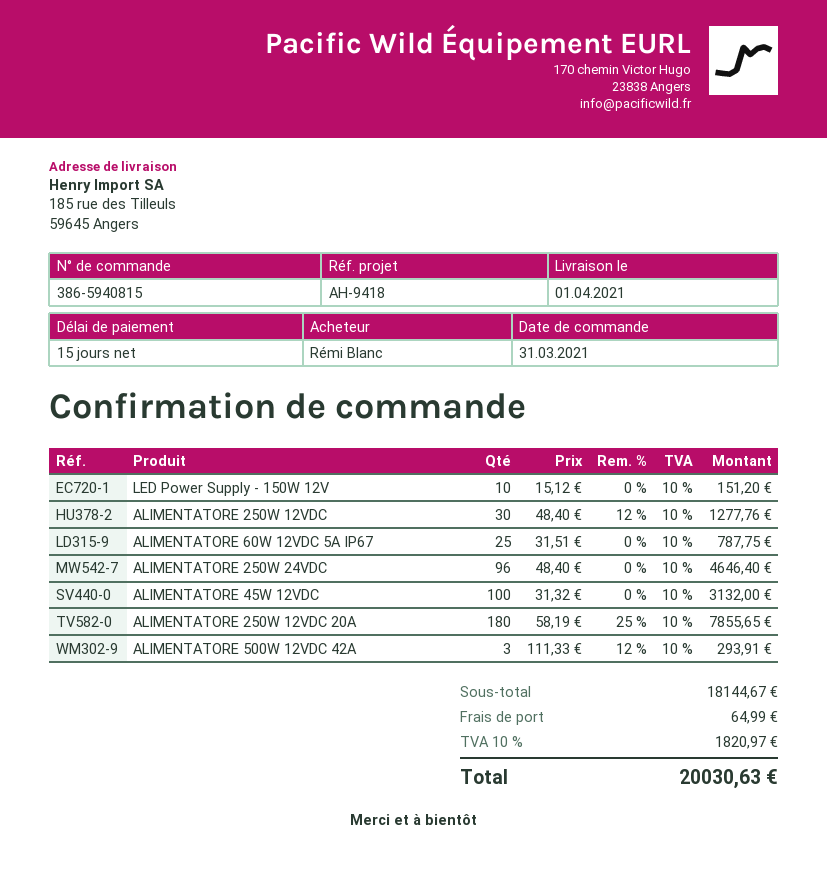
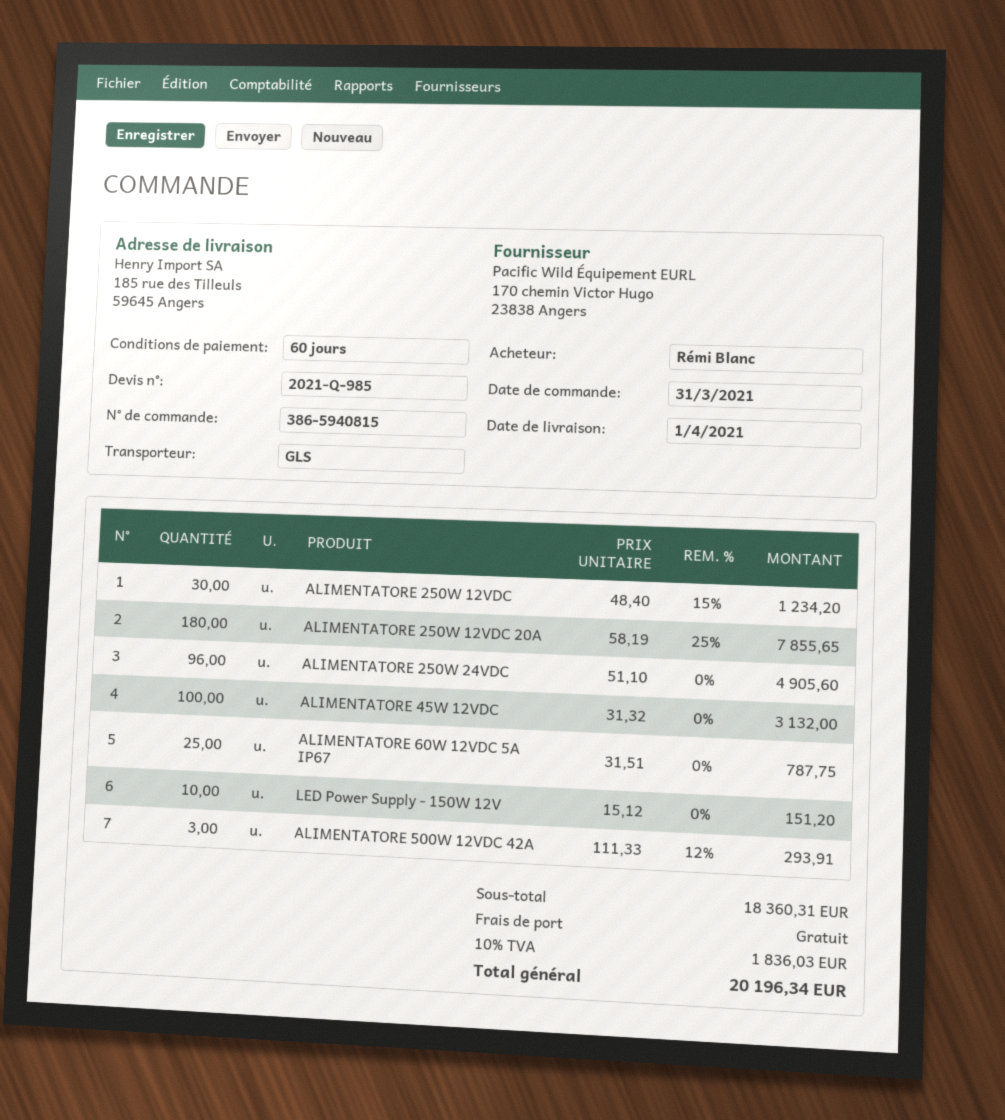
payment terms: 15 days -> 60 days
ALIMENTATORE 250W 12VDC: 30 x 48.40 - 12% = 1277.76 -> 30 x 48.40 - 15% = 1234.20
ALIMENTATORE 250W 24VDC: 96 x 48.40 = 4646.40 -> 96 x 51.10 = 4905.60
subtotal: 18144.67 -> 18360.31
shipping: 64.99 -> 0.00
tax: 10% = 1820.97 -> 10% = 1836.03
total: 20030.63 -> 20196.34

